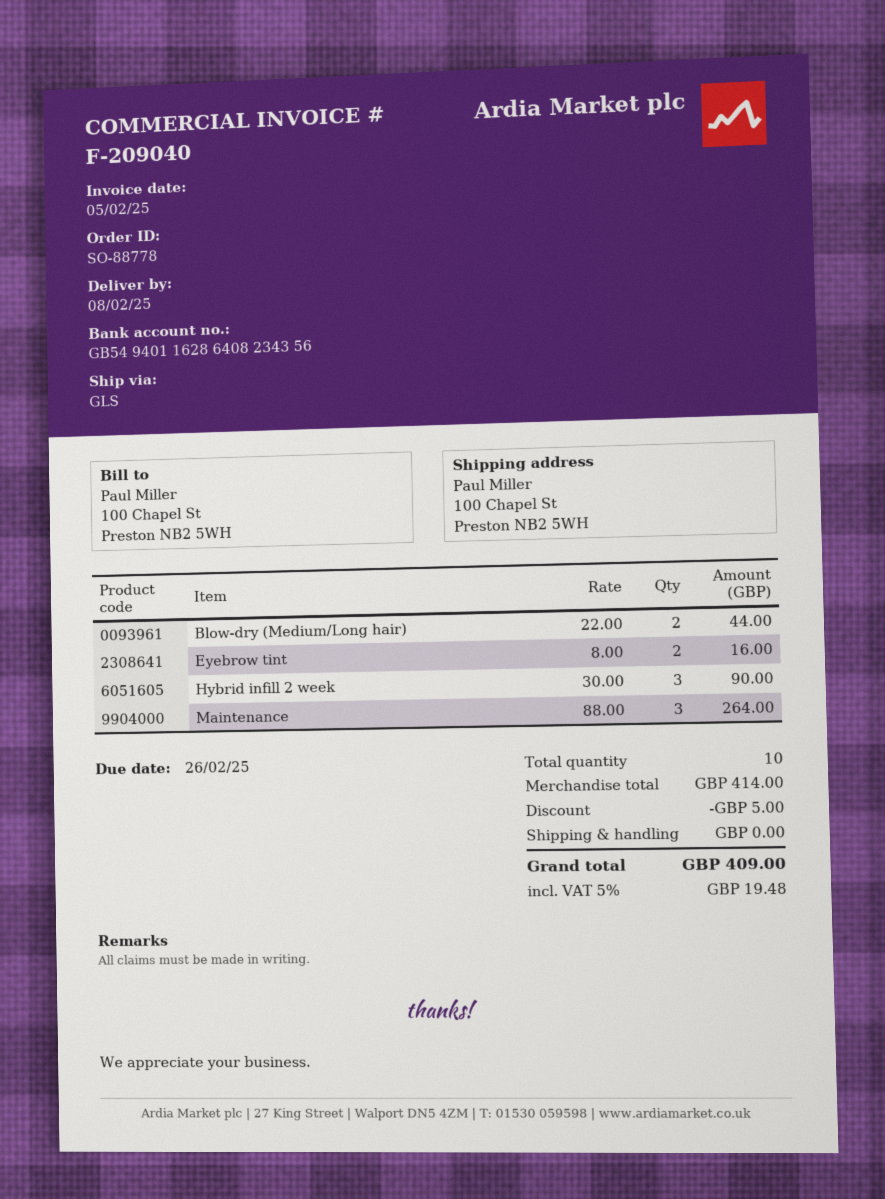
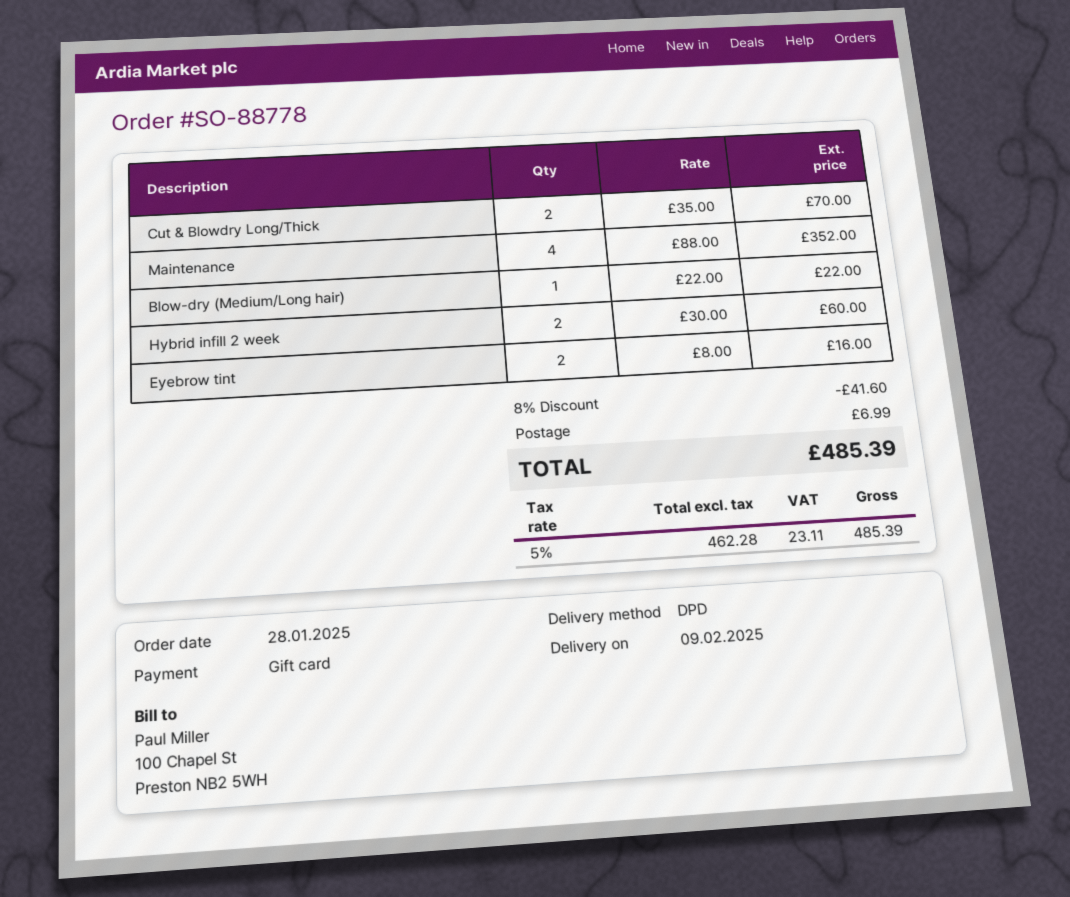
delivery date: 2025-02-08 -> 2025-02-09
shipping method: GLS -> DPD
Blow-dry (Medium/Long hair): 2 x 22.00 = 44.00 -> 1 x 22.00 = 22.00
Hybrid infill 2 week: 3 x 30.00 = 90.00 -> 2 x 30.00 = 60.00
Maintenance: 3 x 88.00 = 264.00 -> 4 x 88.00 = 352.00
Cut & Blowdry Long/Thick: none -> 2 x 35.00 = 70.00
discount: 5.00 -> 41.60
shipping: 0.00 -> 6.99
tax: 5% = 19.48 -> 5% = 23.11
total: 409.00 -> 485.39

